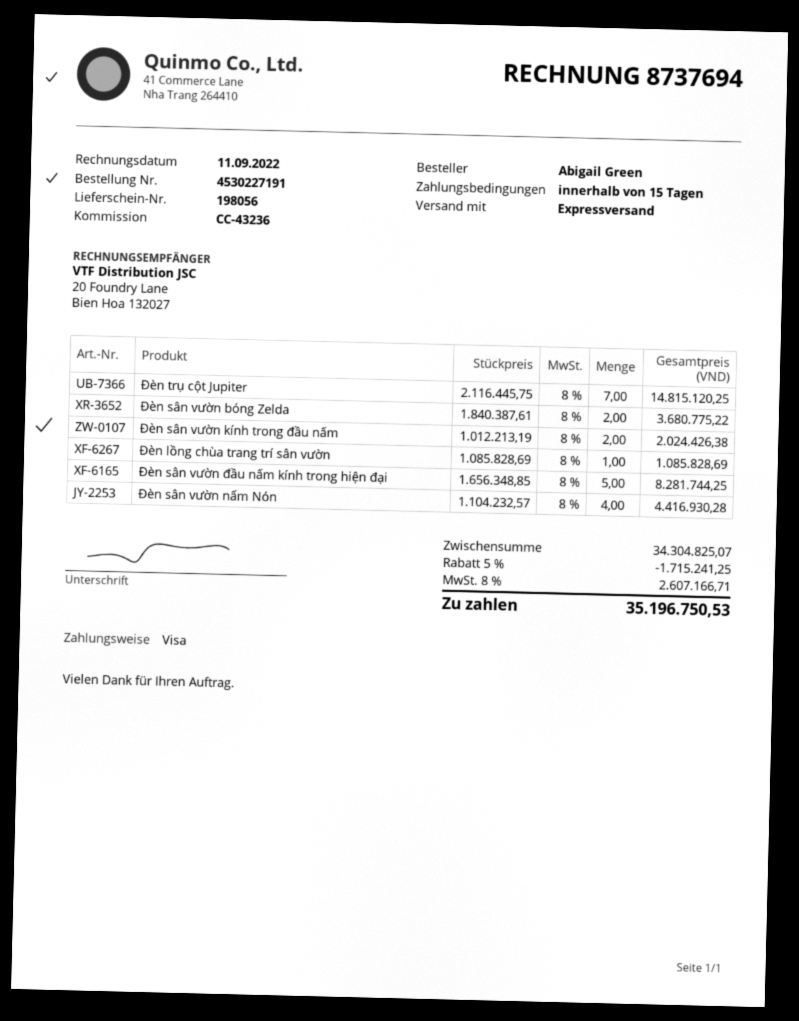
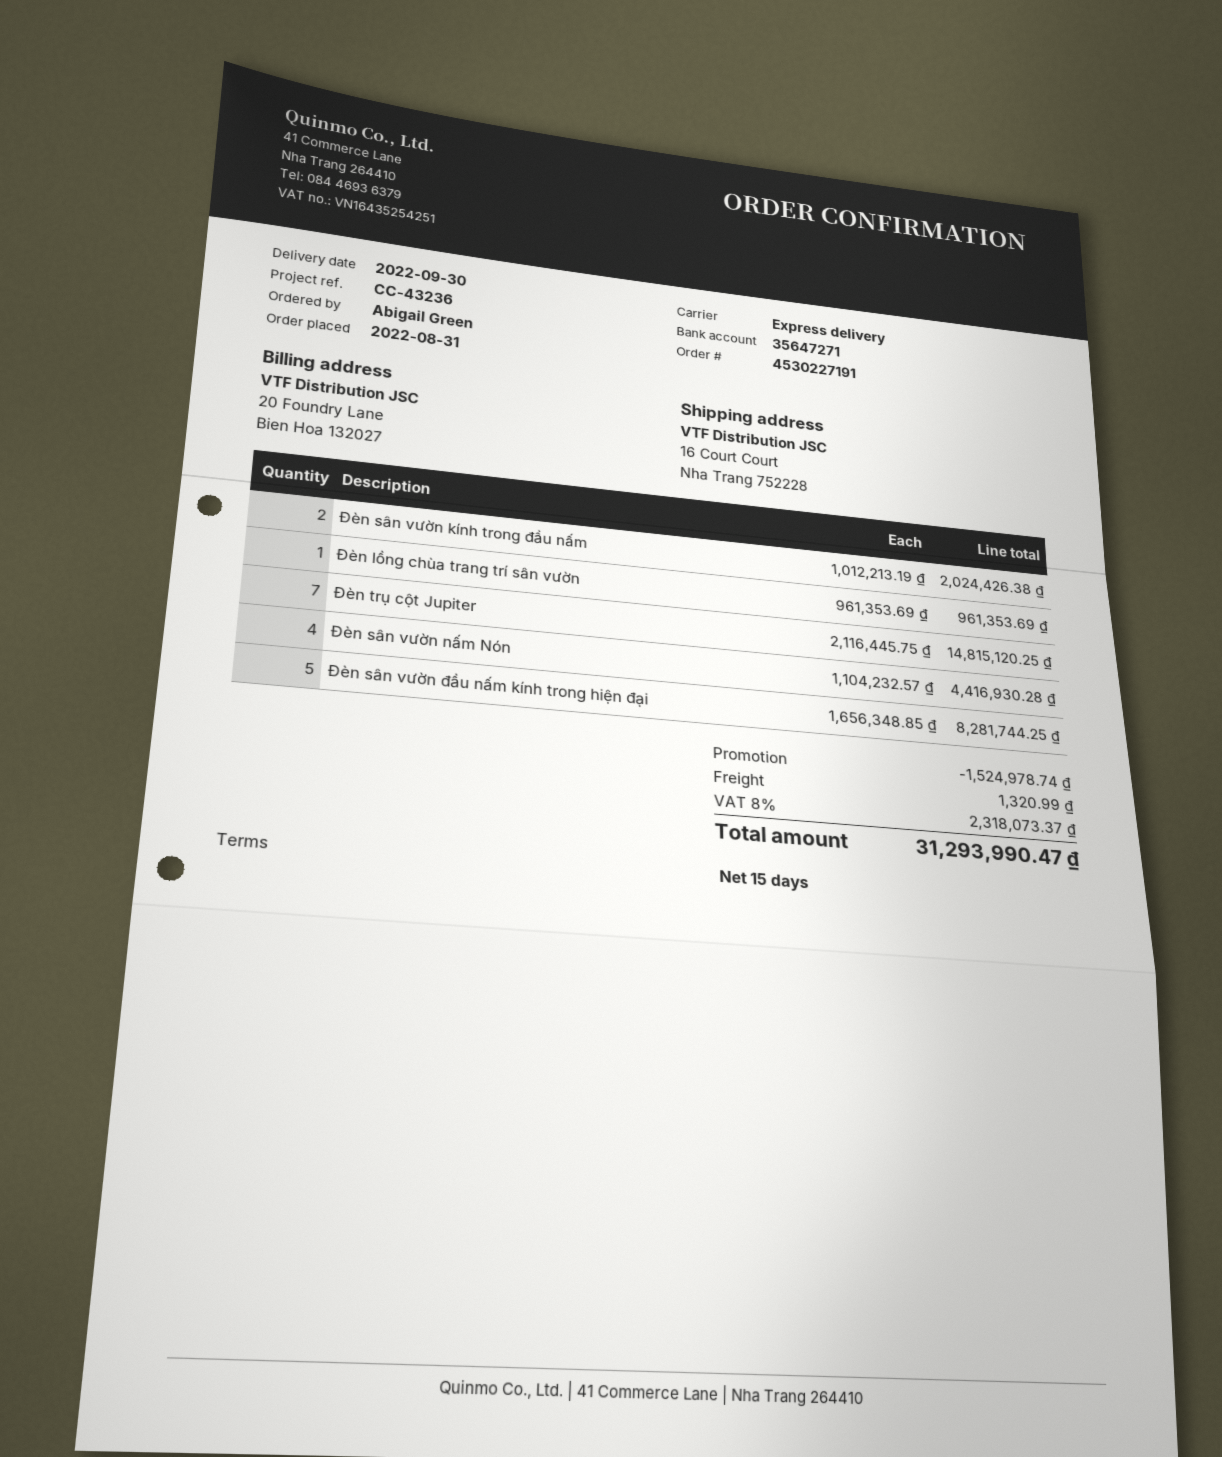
Đèn sân vườn bóng Zelda: 2 x 1840387.61 = 3680775.22 -> none
Đèn lồng chùa trang trí sân vườn: 1 x 1085828.69 = 1085828.69 -> 1 x 961353.69 = 961353.69
discount: 1715241.25 -> 1524978.74
shipping: none -> 1320.99
tax: 8% = 2607166.71 -> 8% = 2318073.37
total: 35196750.53 -> 31293990.47

